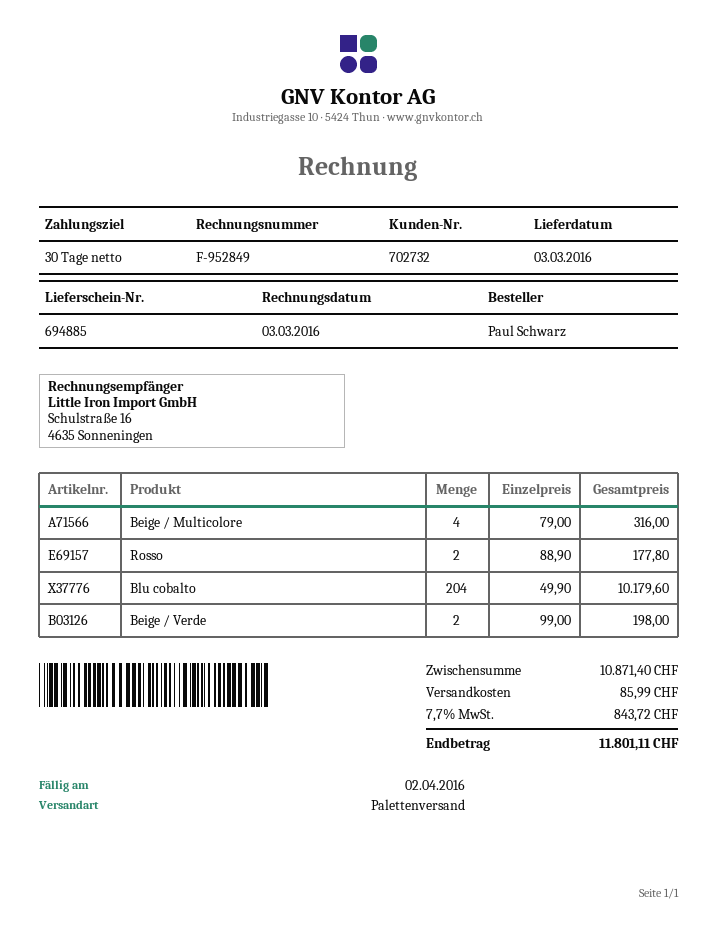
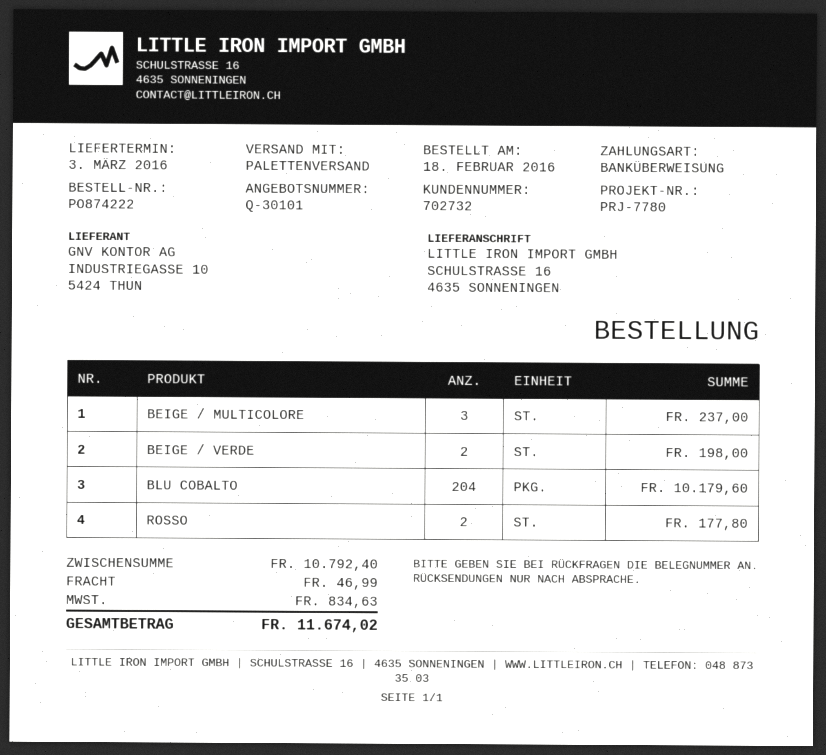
Beige / Multicolore: 4 for 316.00 -> 3 for 237.00
subtotal: 10871.40 -> 10792.40
shipping: 85.99 -> 46.99
tax: 843.72 -> 834.63
total: 11801.11 -> 11674.02

